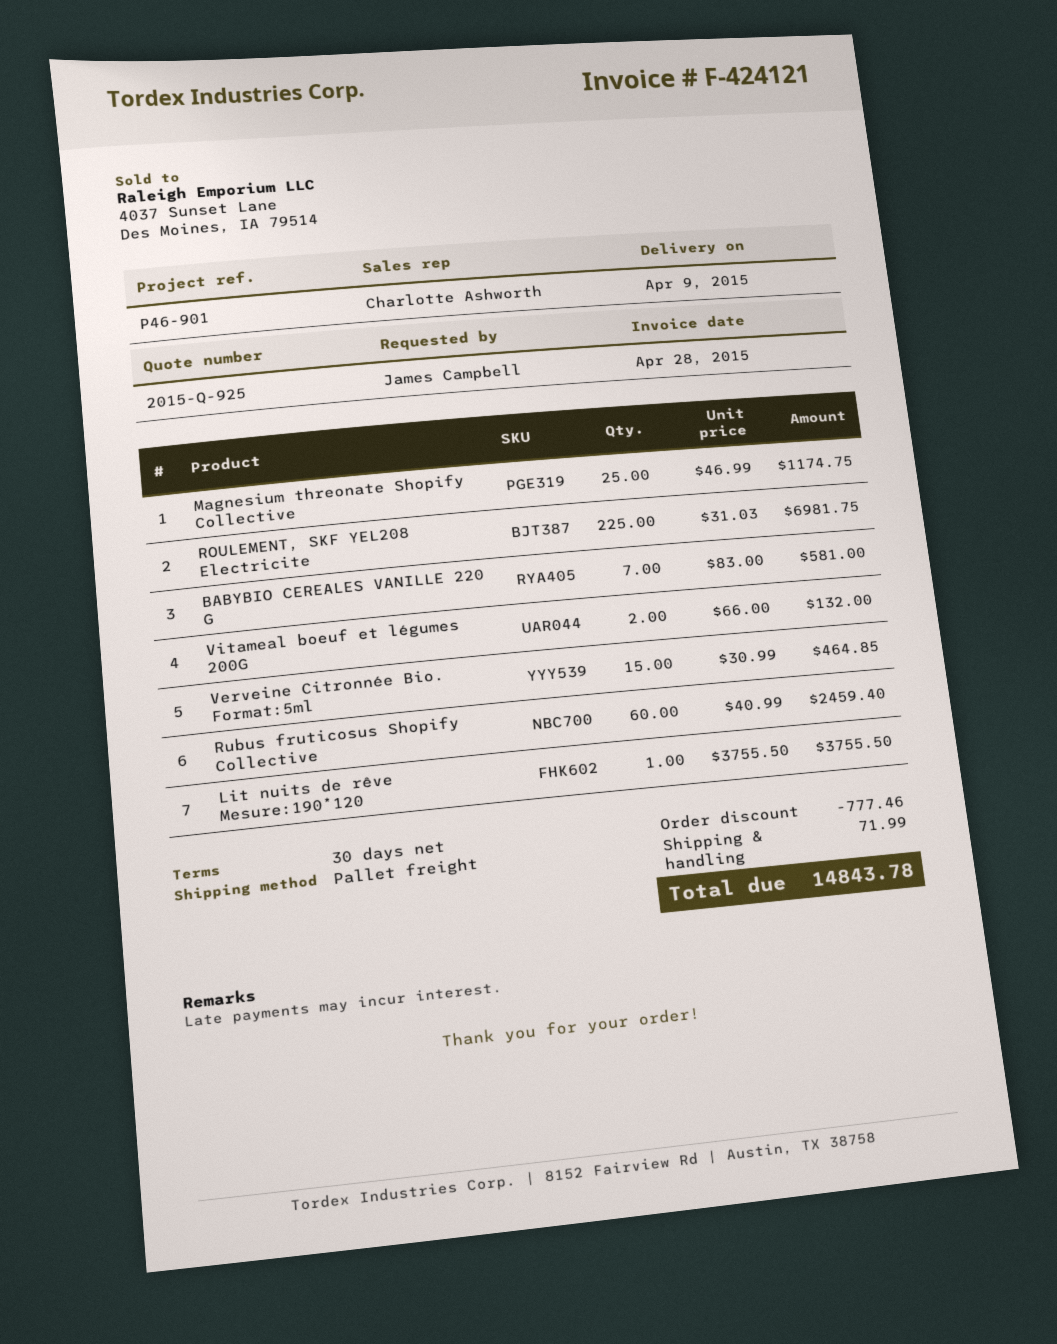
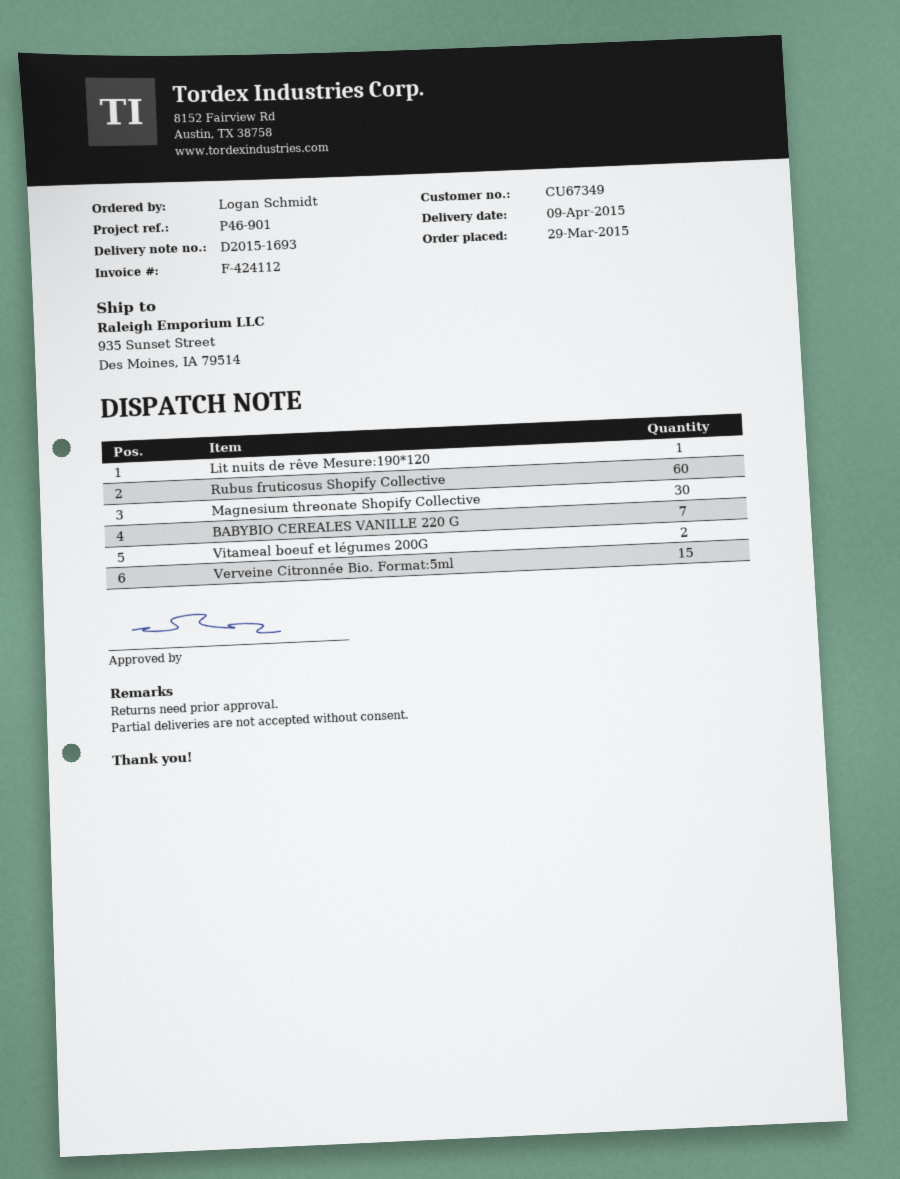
invoice number: F-424121 -> F-424112
ordered by: James Campbell -> Logan Schmidt
Magnesium threonate Shopify Collective: 25 -> 30
ROULEMENT, SKF YEL208 Electricite: 225 -> none

